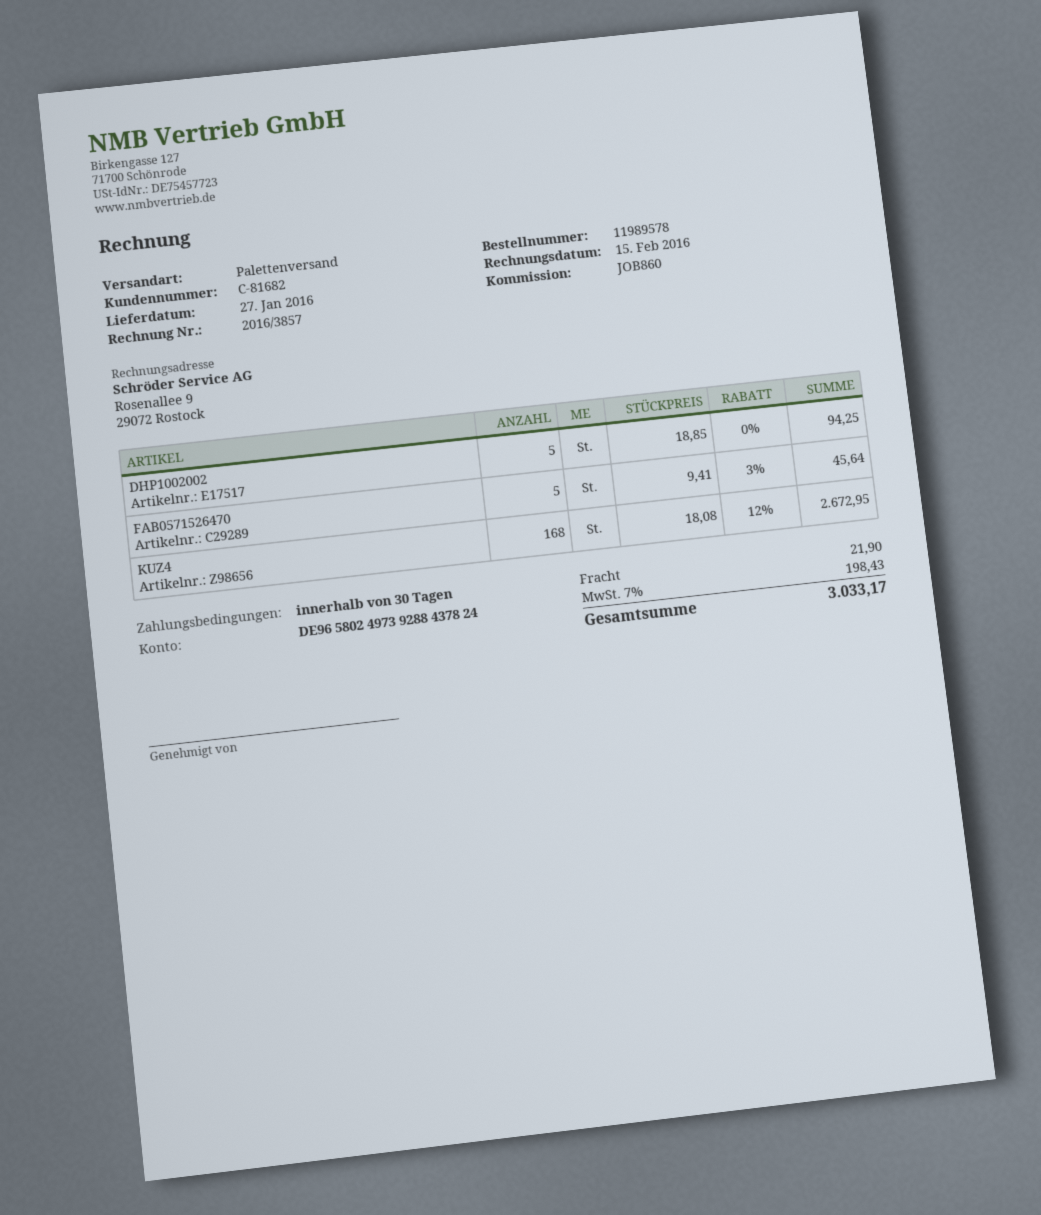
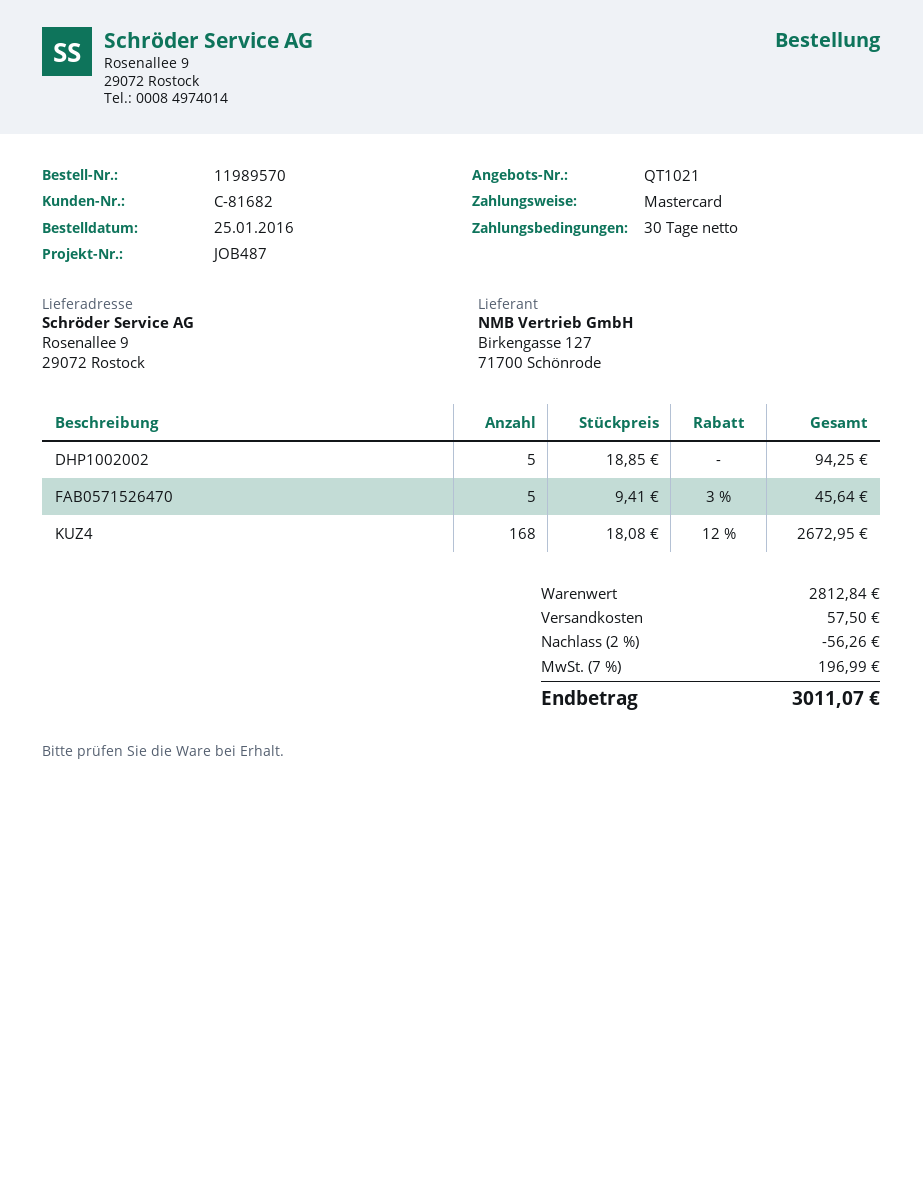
order number: 11989578 -> 11989570
reference: JOB860 -> JOB487
discount: none -> 2% = 56.26
shipping: 21.90 -> 57.50
tax: 7% = 198.43 -> 7% = 196.99
total: 3033.17 -> 3011.07

